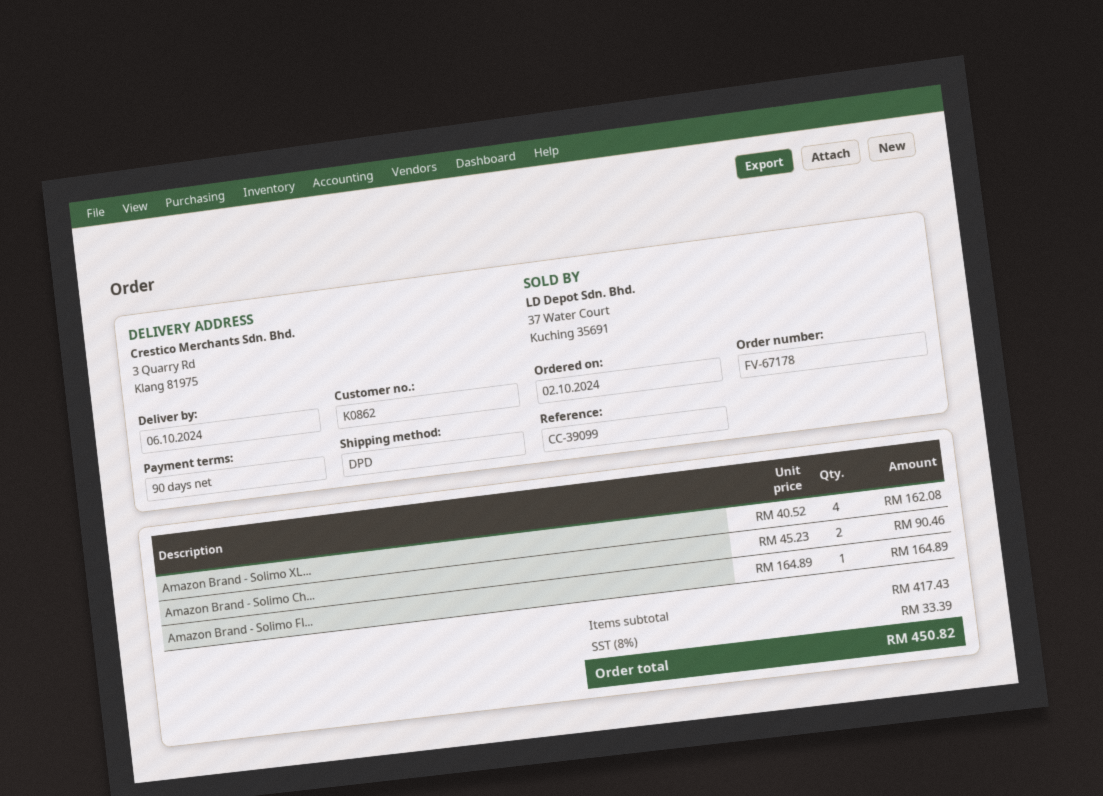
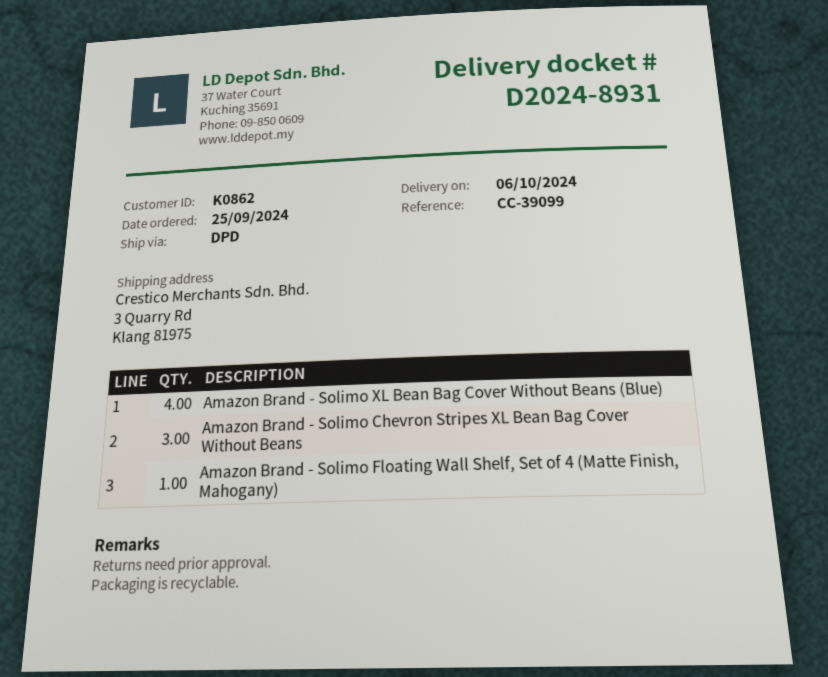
order date: 2024-10-02 -> 2024-09-25
Amazon Brand - Solimo Ch...: 2 -> 3

